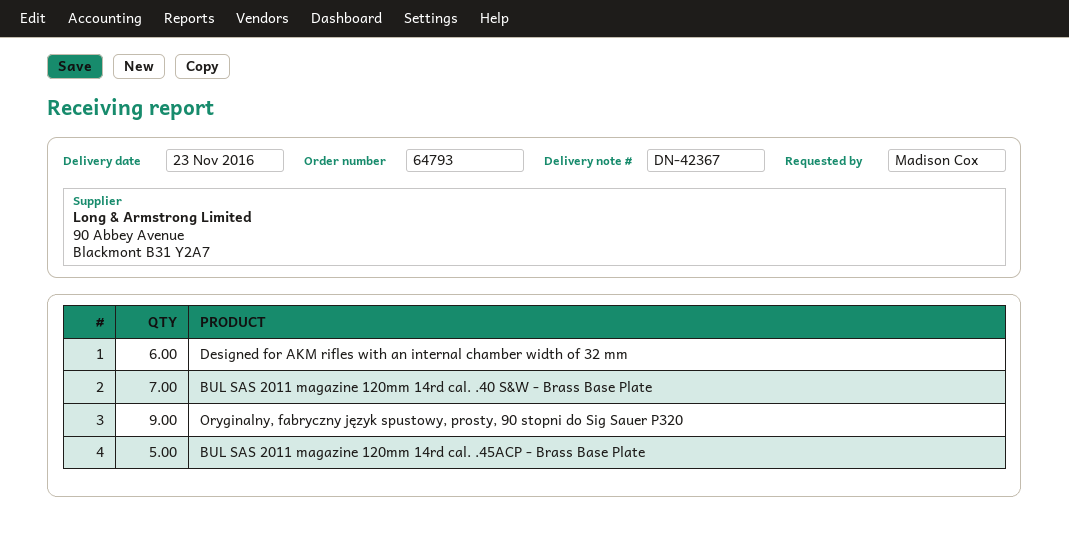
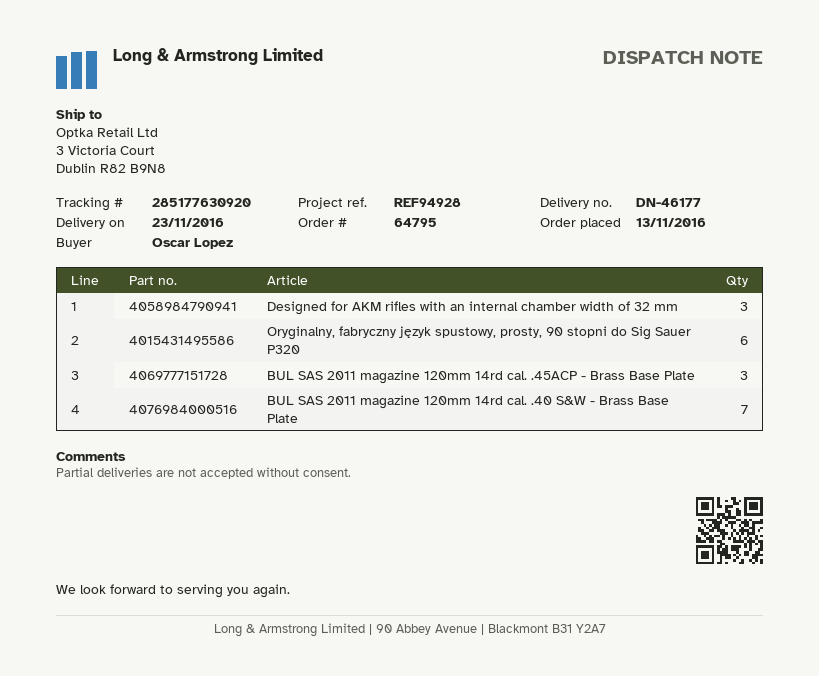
order number: 64793 -> 64795
delivery note number: DN-42367 -> DN-46177
ordered by: Madison Cox -> Oscar Lopez
Designed for AKM rifles with an internal chamber width of 32 mm: 6 -> 3
Oryginalny, fabryczny język spustowy, prosty, 90 stopni do Sig Sauer P320: 9 -> 6
BUL SAS 2011 magazine 120mm 14rd cal. .45ACP - Brass Base Plate: 5 -> 3

